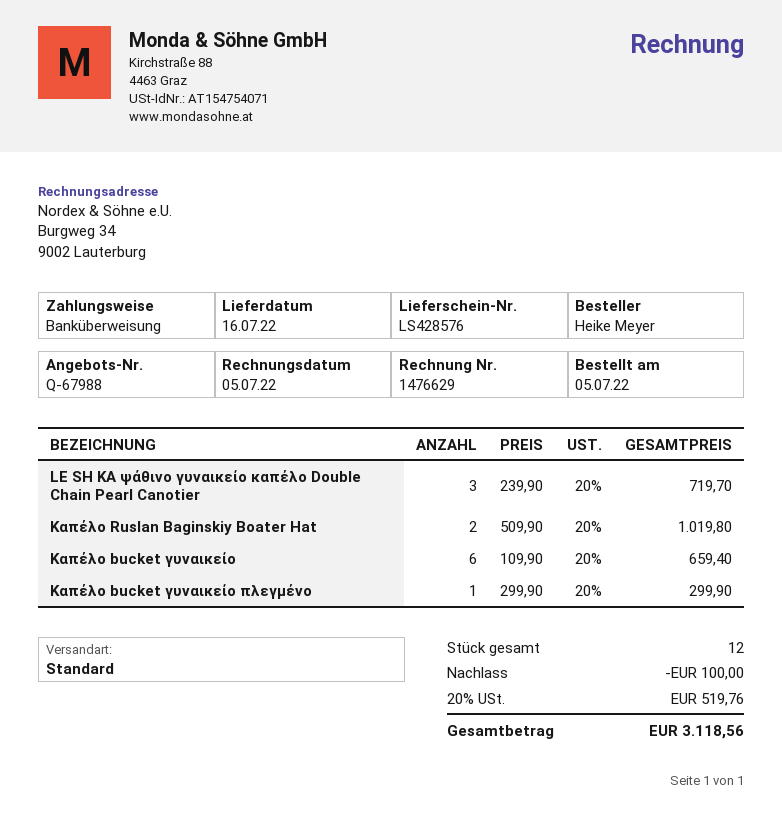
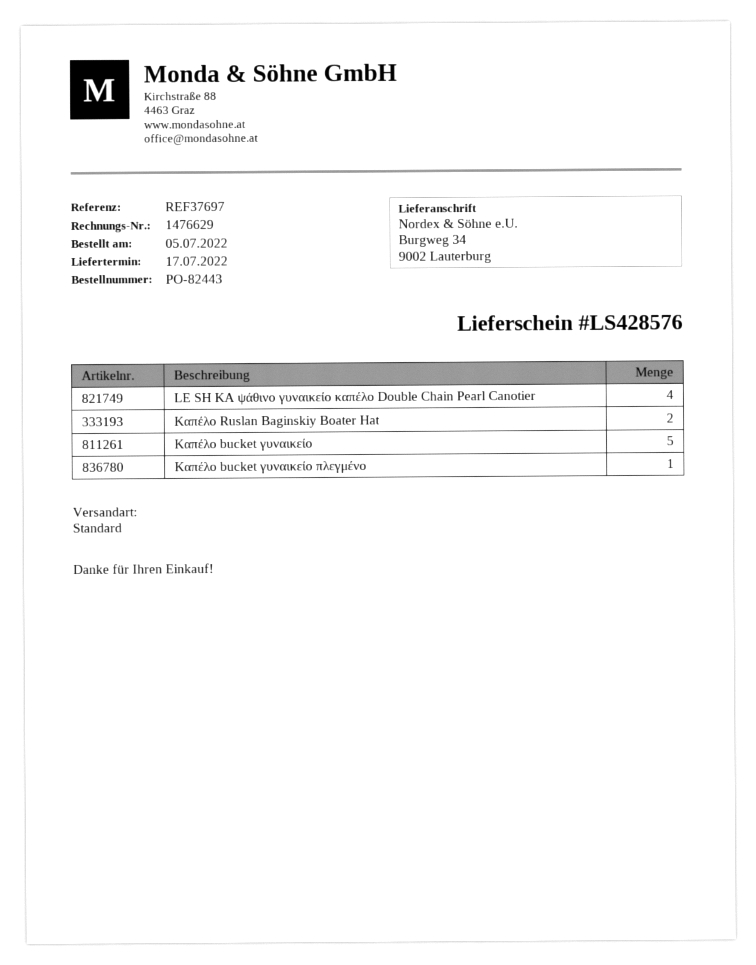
delivery date: 2022-07-16 -> 2022-07-17
LE SH KA ψάθινο γυναικείο καπέλο Double Chain Pearl Canotier: 3 -> 4
Καπέλο bucket γυναικείο: 6 -> 5

